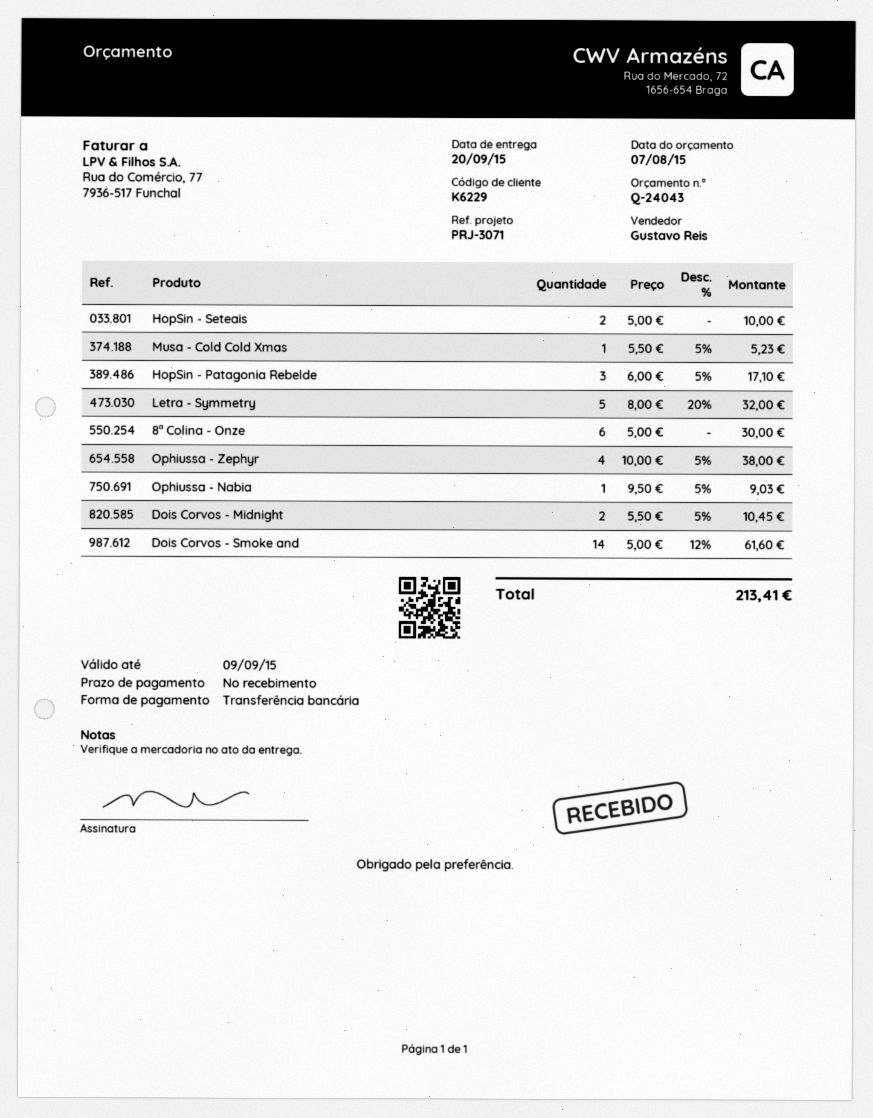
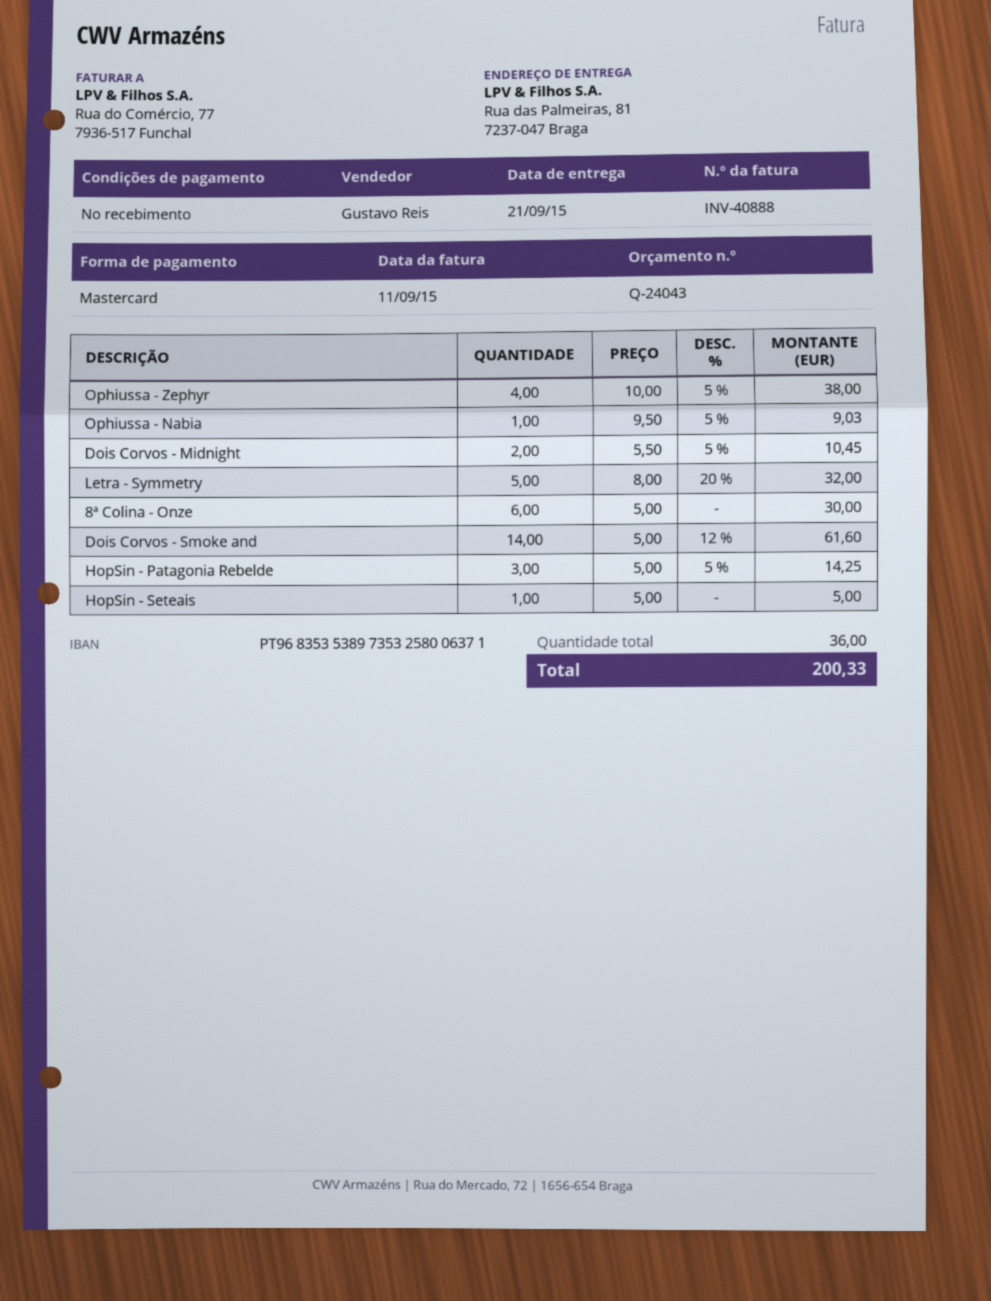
delivery date: 2015-09-20 -> 2015-09-21
payment method: bank transfer -> Mastercard
HopSin - Seteais: 2 x 5.00 = 10.00 -> 1 x 5.00 = 5.00
Musa - Cold Cold Xmas: 1 x 5.50 - 5% = 5.23 -> none
HopSin - Patagonia Rebelde: 3 x 6.00 - 5% = 17.10 -> 3 x 5.00 - 5% = 14.25
total: 213.41 -> 200.33

